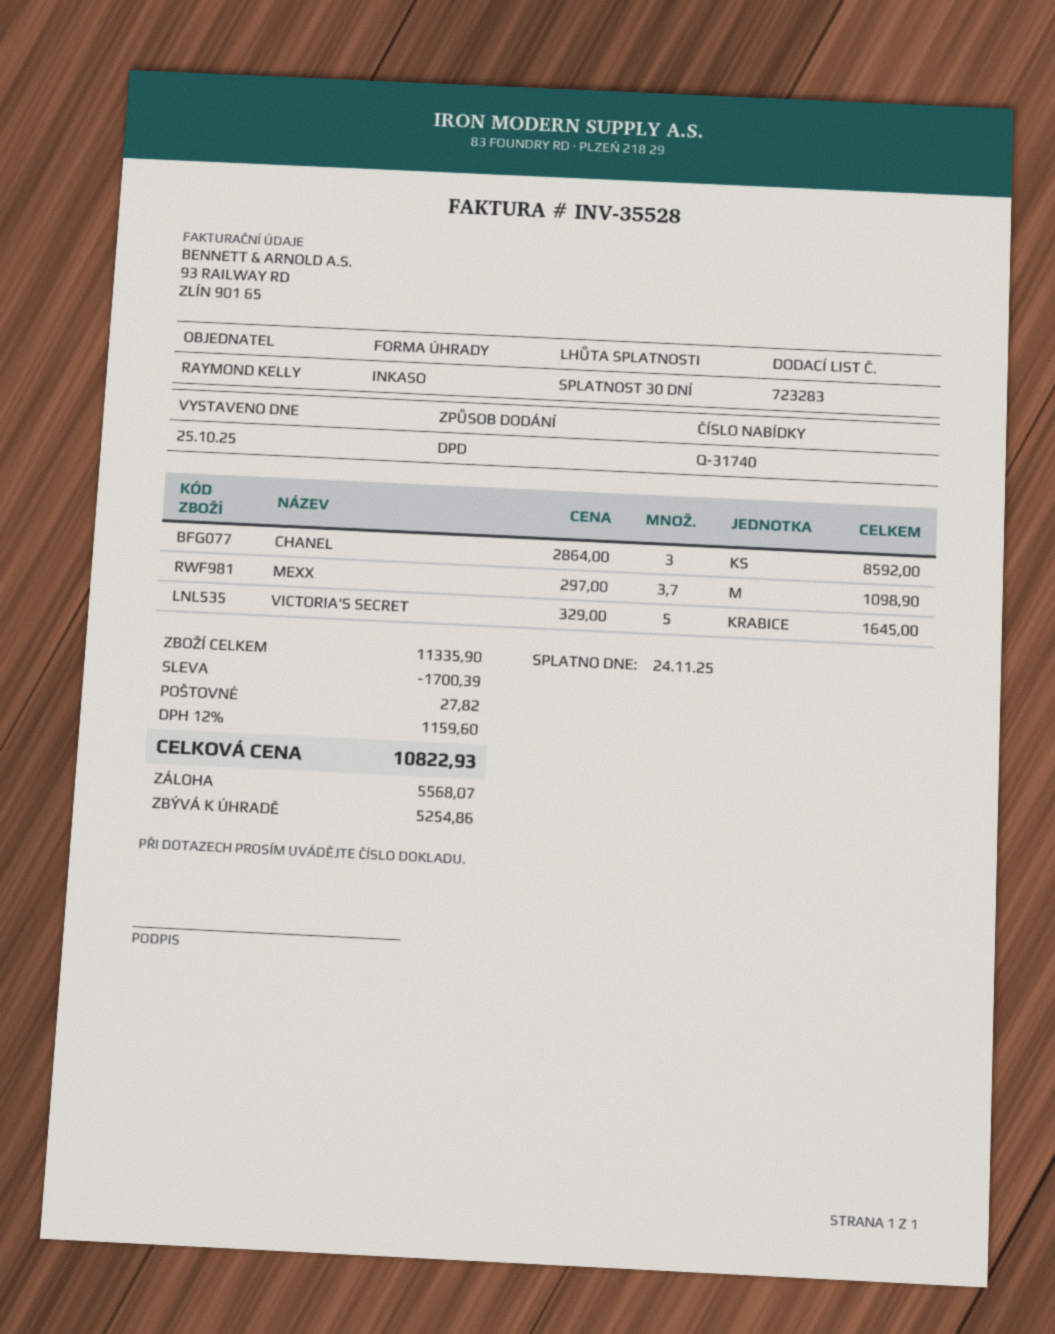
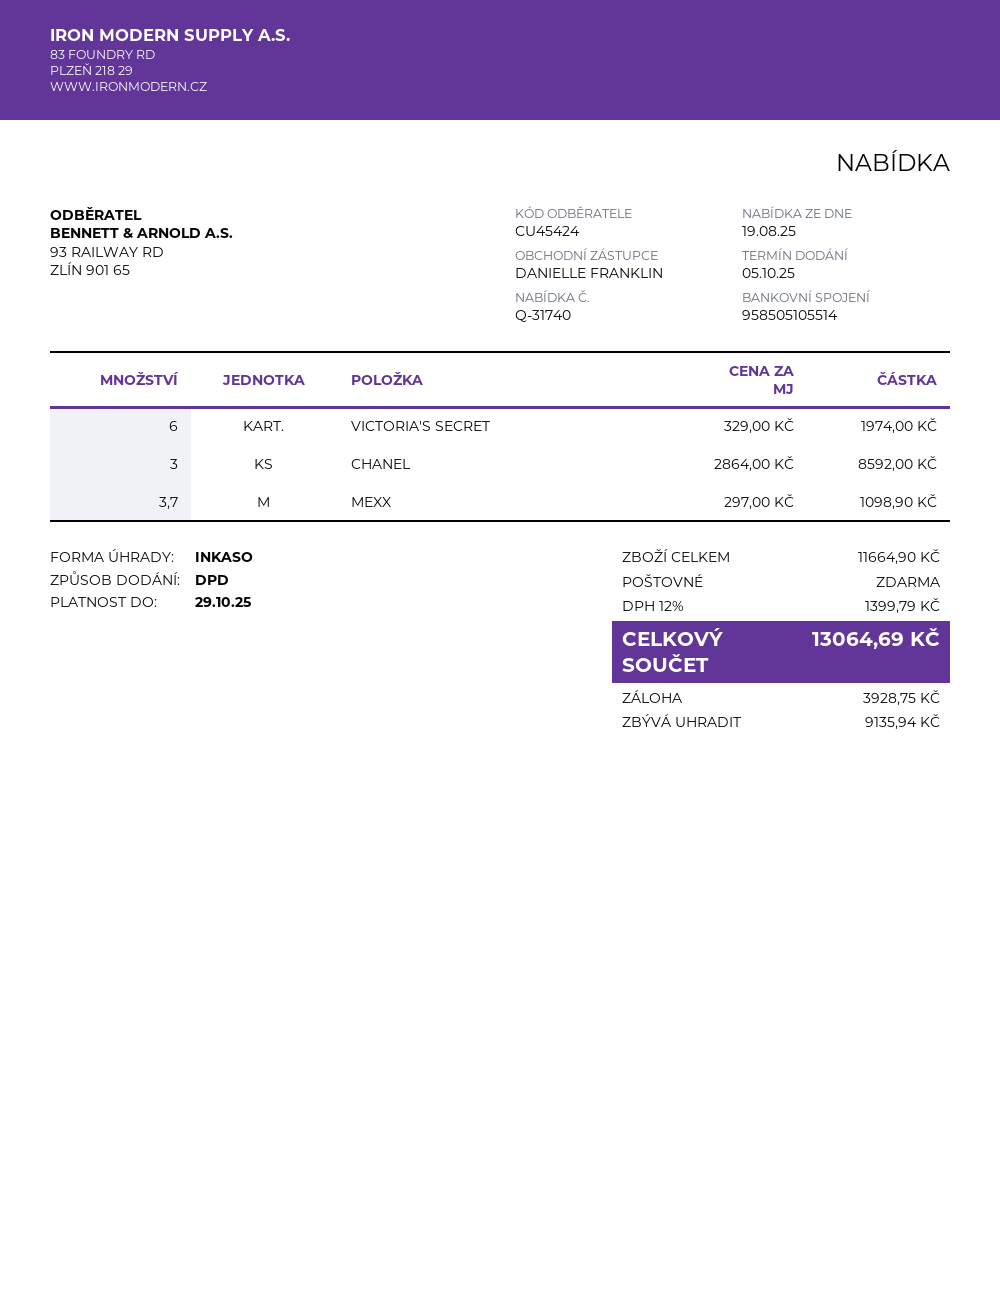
VICTORIA'S SECRET: 5 x 329.00 = 1645.00 -> 6 x 329.00 = 1974.00
subtotal: 11335.90 -> 11664.90
discount: 1700.39 -> none
shipping: 27.82 -> 0.00
tax: 12% = 1159.60 -> 12% = 1399.79
total: 10822.93 -> 13064.69
deposit: 5568.07 -> 3928.75
balance: 5254.86 -> 9135.94

